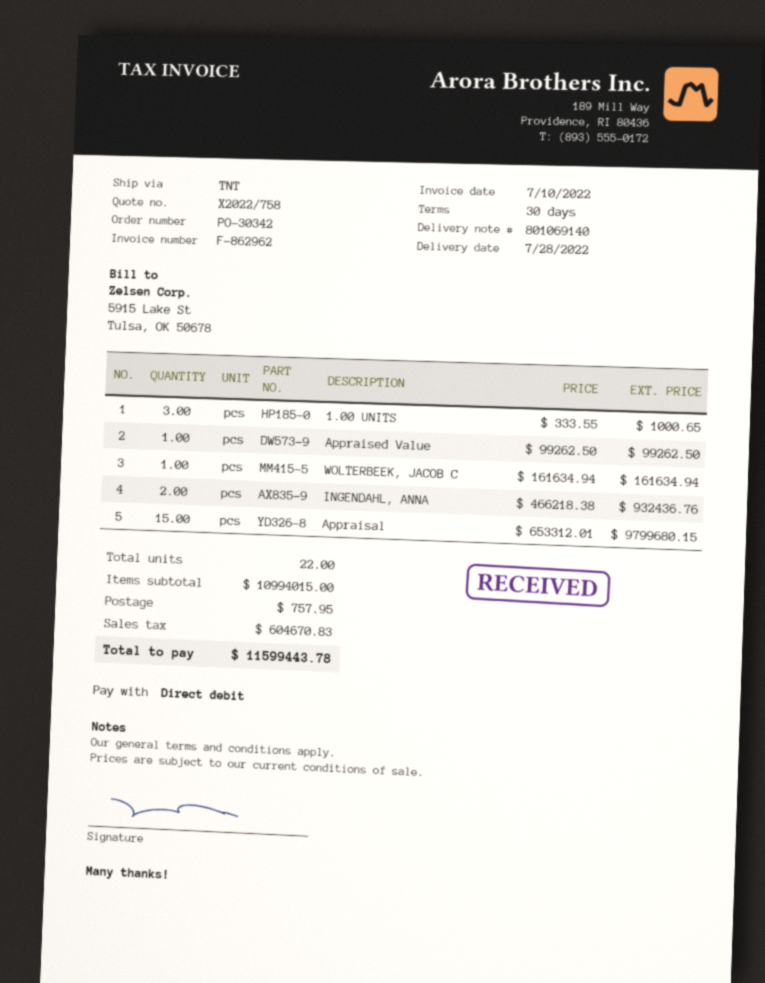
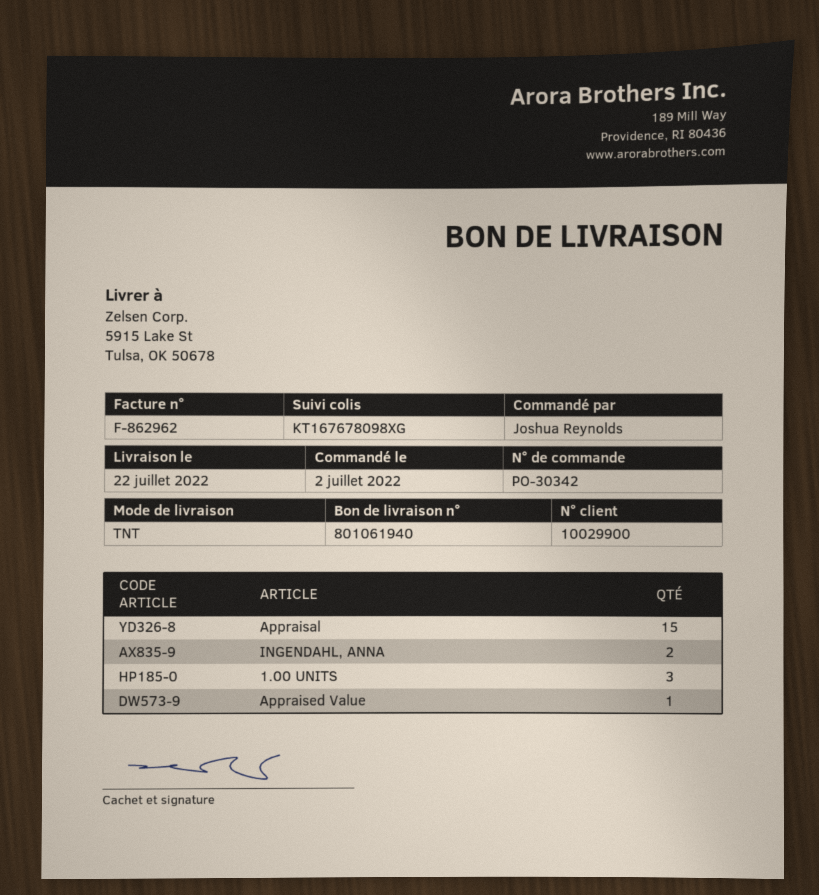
delivery note number: 801069140 -> 801061940
delivery date: 2022-07-28 -> 2022-07-22
WOLTERBEEK, JACOB C: 1 -> none

